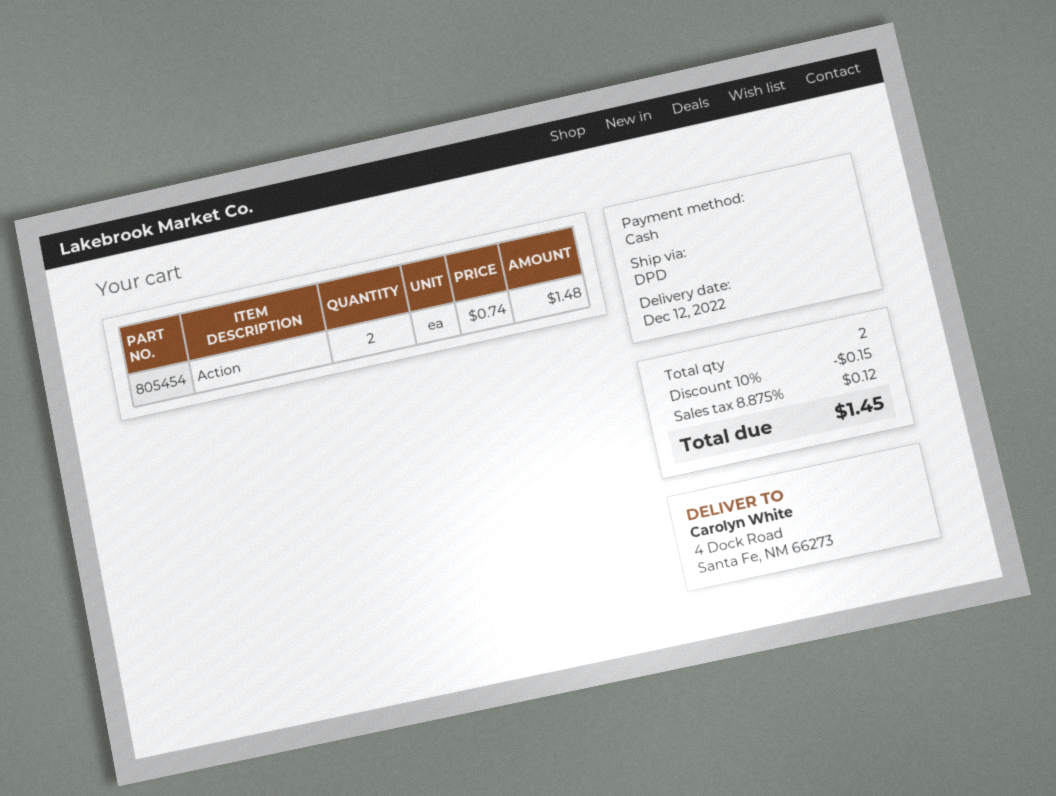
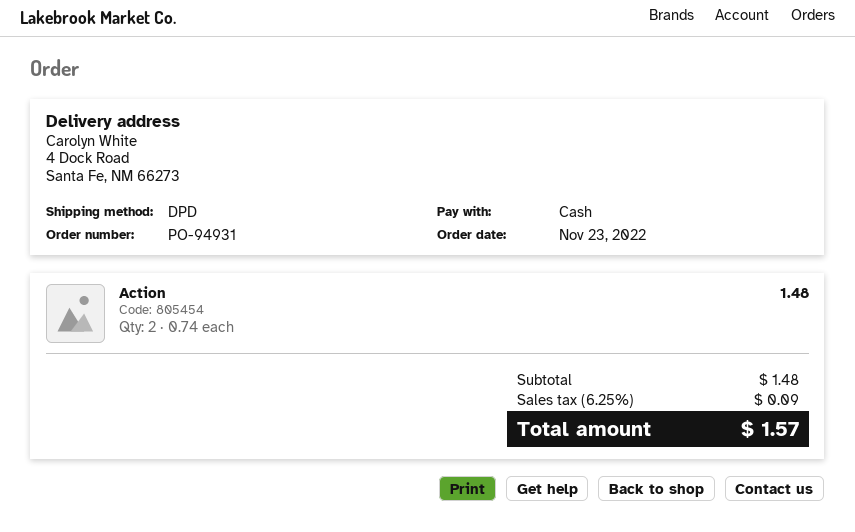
discount: 10% = 0.15 -> none
tax: 8.875% = 0.12 -> 6.25% = 0.09
total: 1.45 -> 1.57

